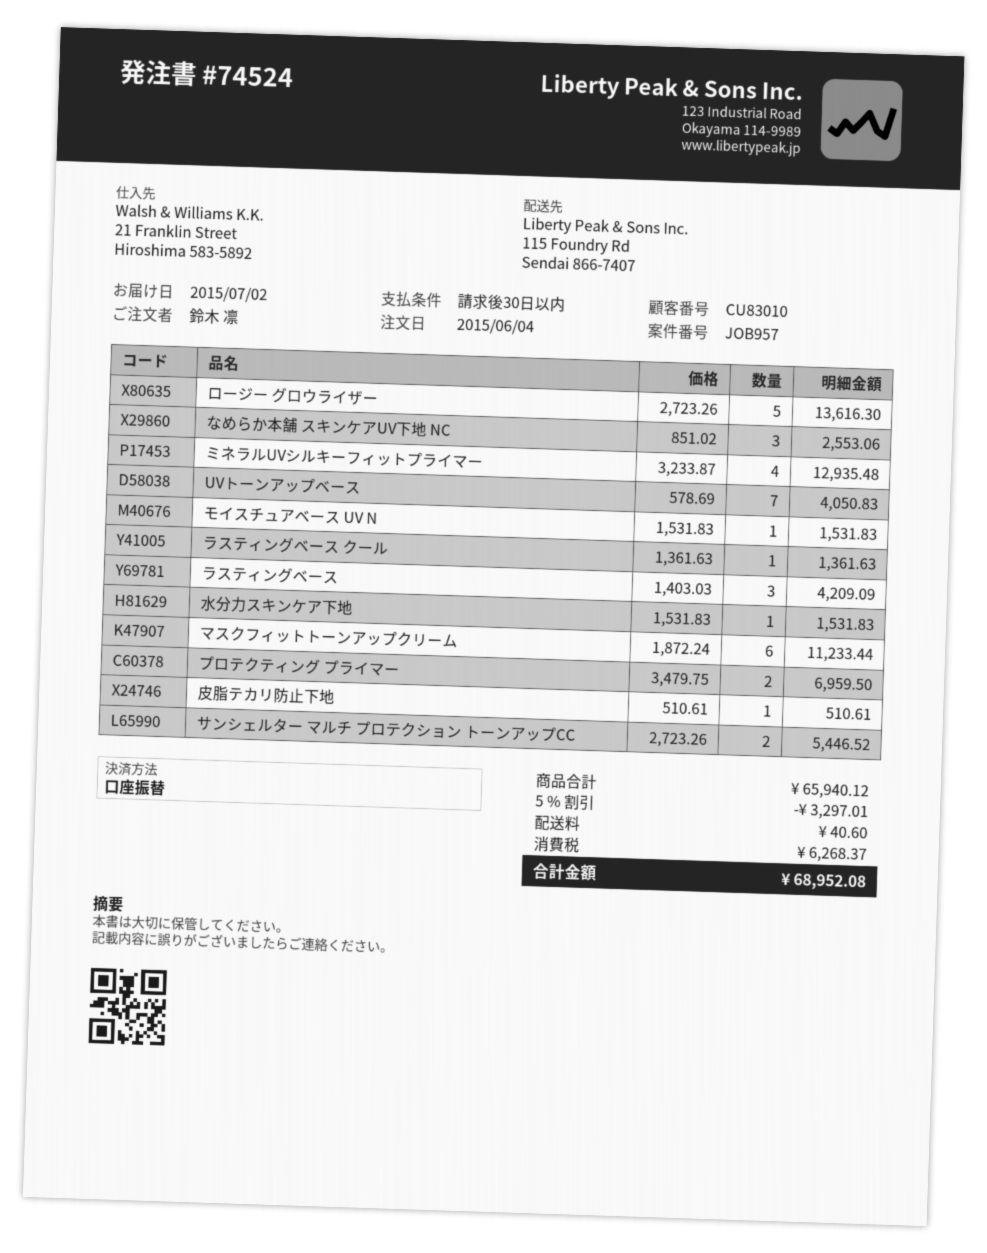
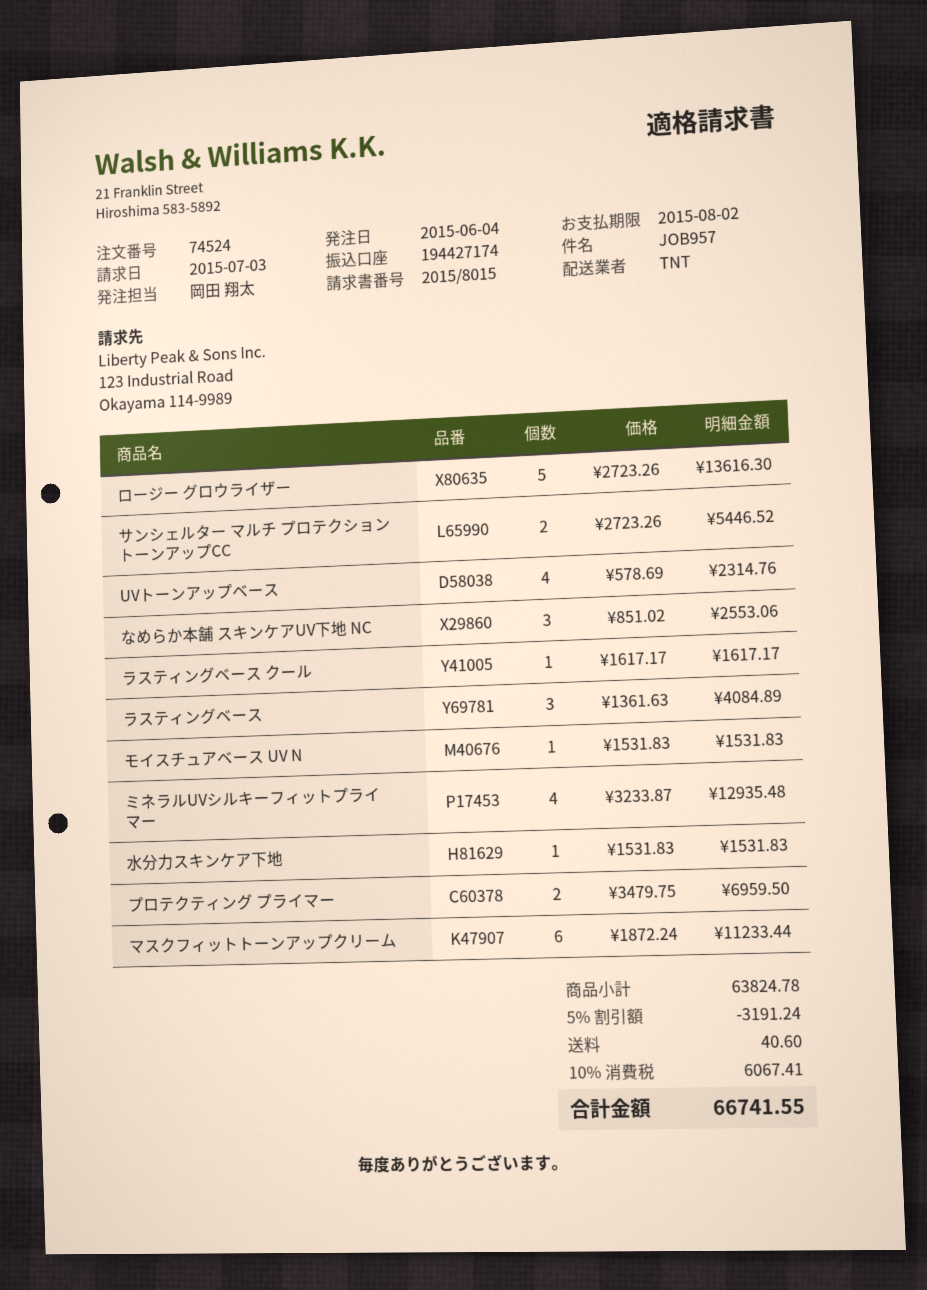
ordered by: 鈴木 凛 -> 岡田 翔太
UVトーンアップベース: 7 x 578.69 = 4050.83 -> 4 x 578.69 = 2314.76
ラスティングベース クール: 1 x 1361.63 = 1361.63 -> 1 x 1617.17 = 1617.17
ラスティングベース: 3 x 1403.03 = 4209.09 -> 3 x 1361.63 = 4084.89
皮脂テカリ防止下地: 1 x 510.61 = 510.61 -> none
subtotal: 65940.12 -> 63824.78
discount: 5% = 3297.01 -> 5% = 3191.24
tax: 6268.37 -> 6067.41
total: 68952.08 -> 66741.55

